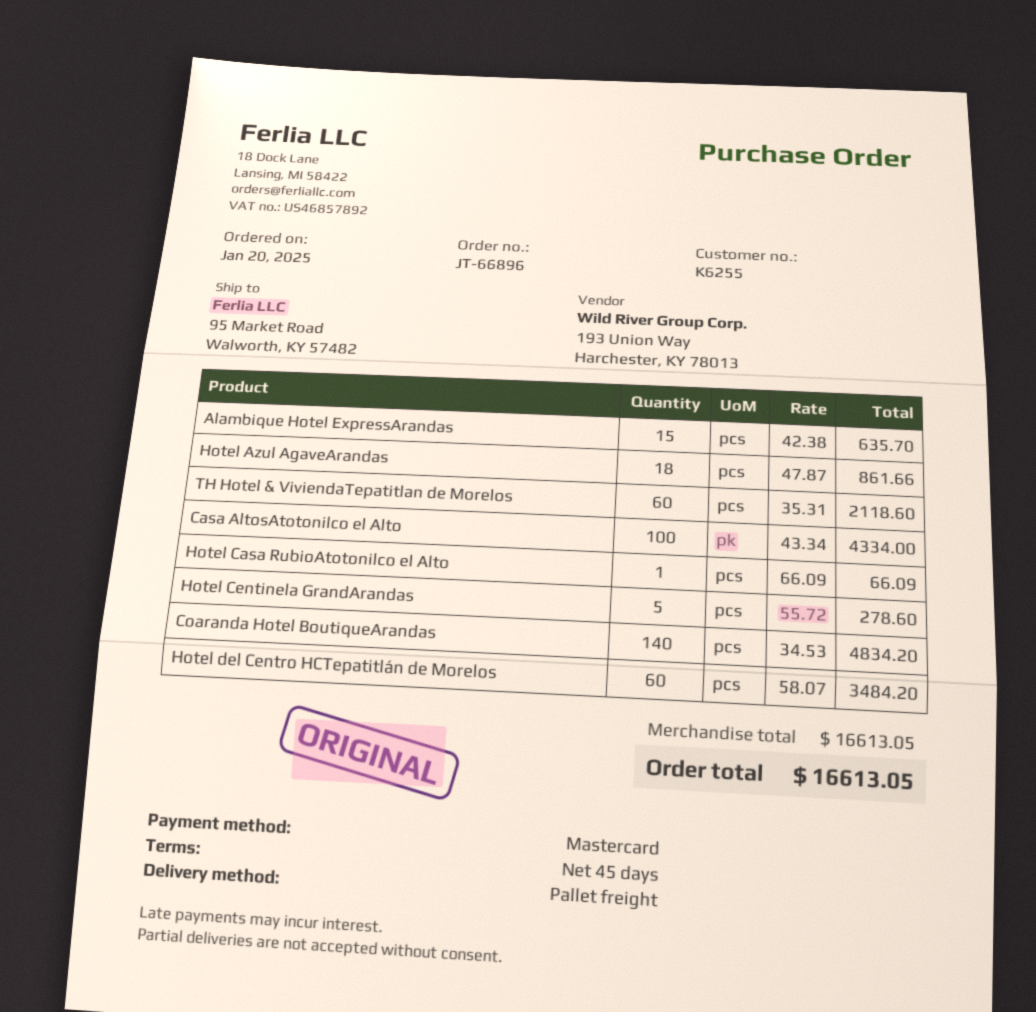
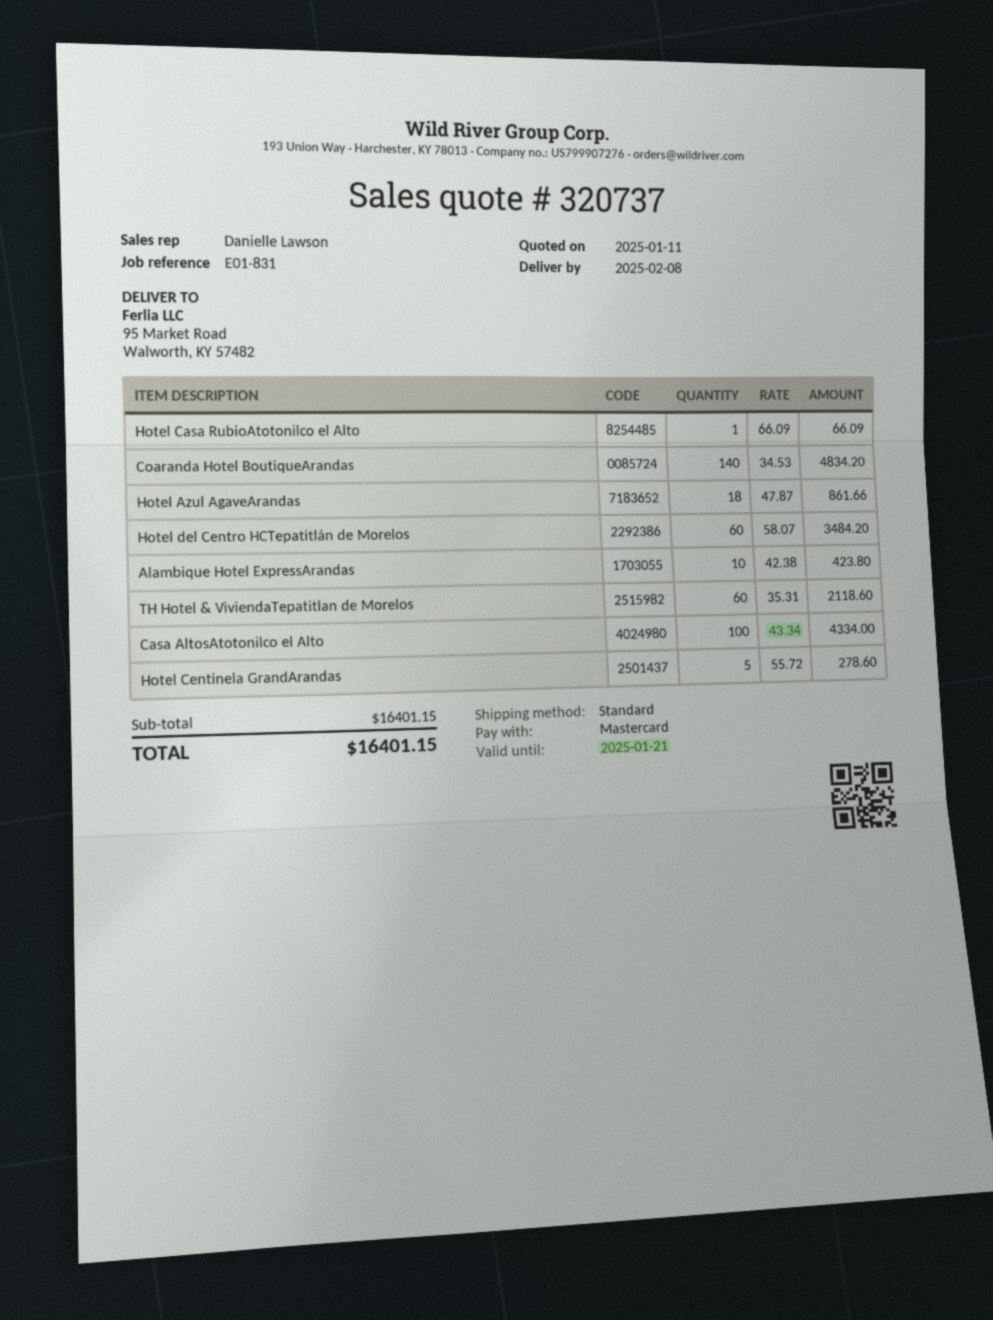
shipping method: pallet freight -> standard
Alambique Hotel ExpressArandas: 15 x 42.38 = 635.70 -> 10 x 42.38 = 423.80
subtotal: 16613.05 -> 16401.15
total: 16613.05 -> 16401.15

